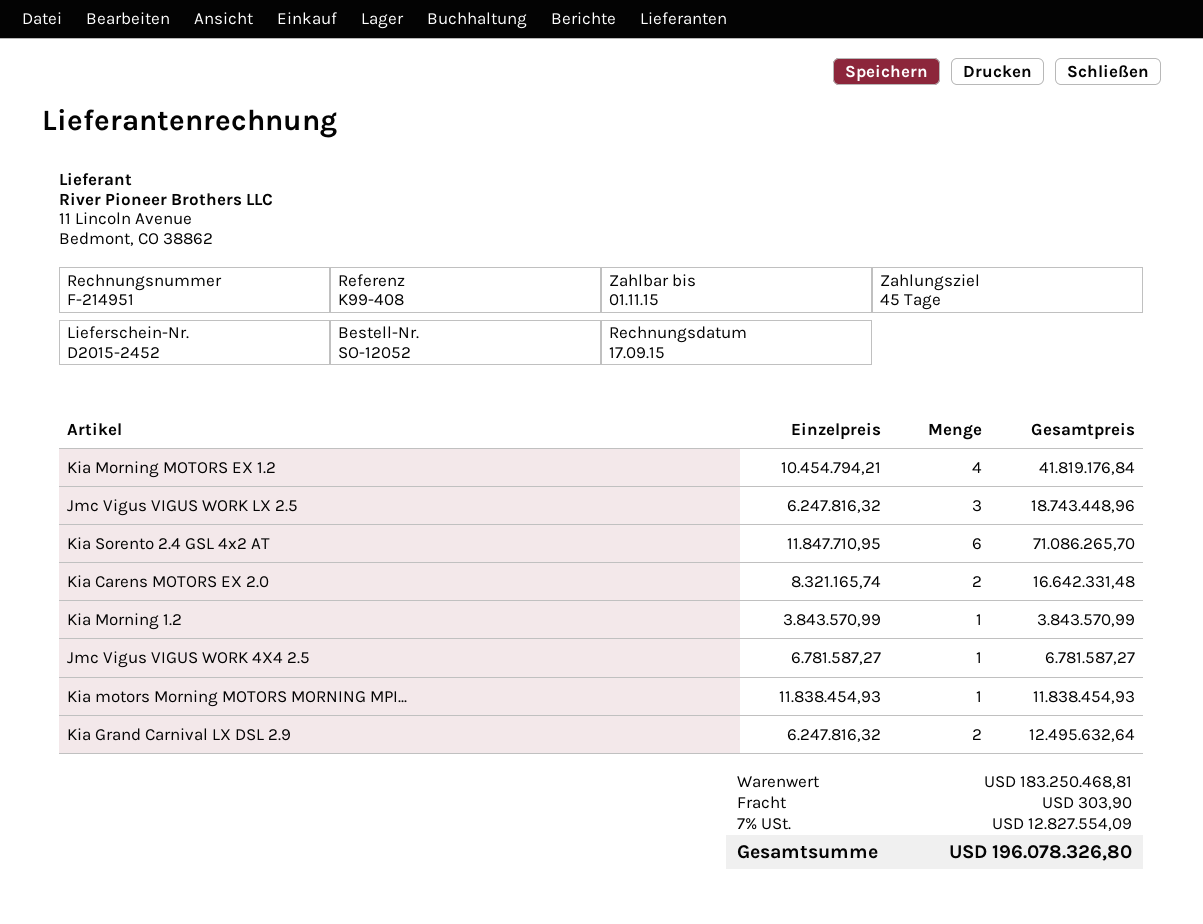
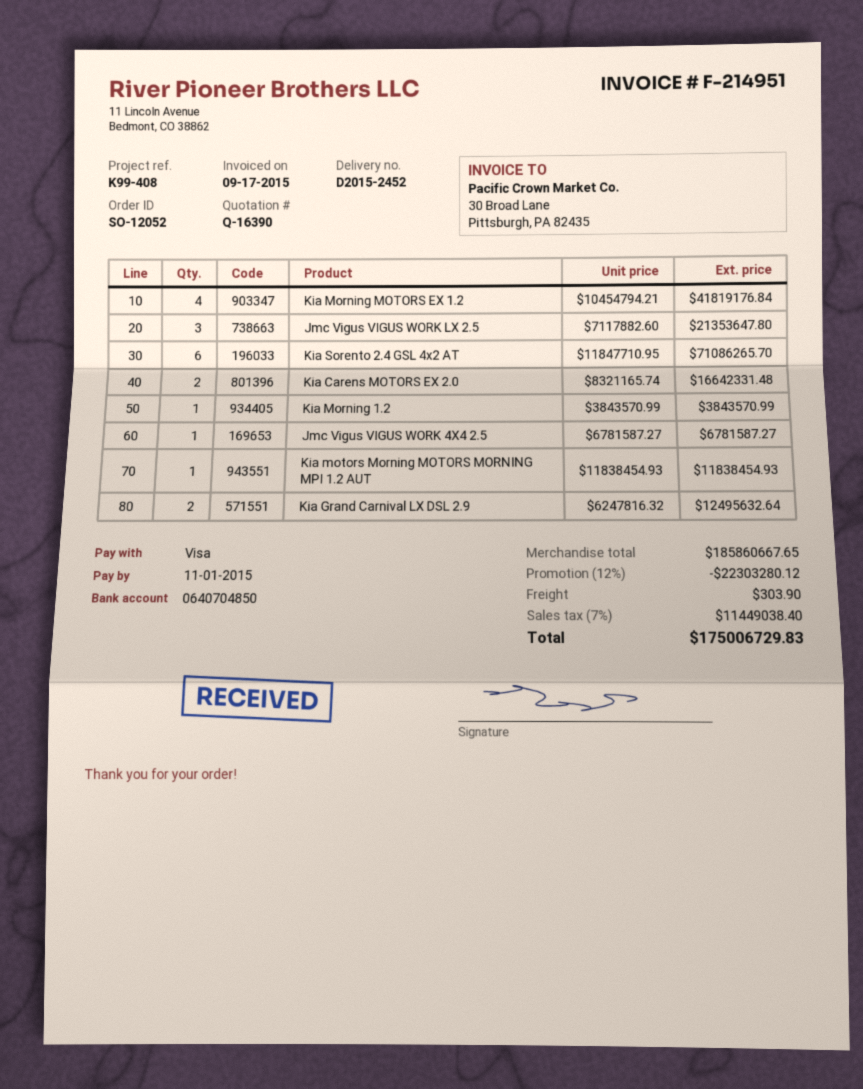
Jmc Vigus VIGUS WORK LX 2.5: 3 x 6247816.32 = 18743448.96 -> 3 x 7117882.60 = 21353647.80
subtotal: 183250468.81 -> 185860667.65
discount: none -> 12% = 22303280.12
tax: 7% = 12827554.09 -> 7% = 11449038.40
total: 196078326.80 -> 175006729.83

